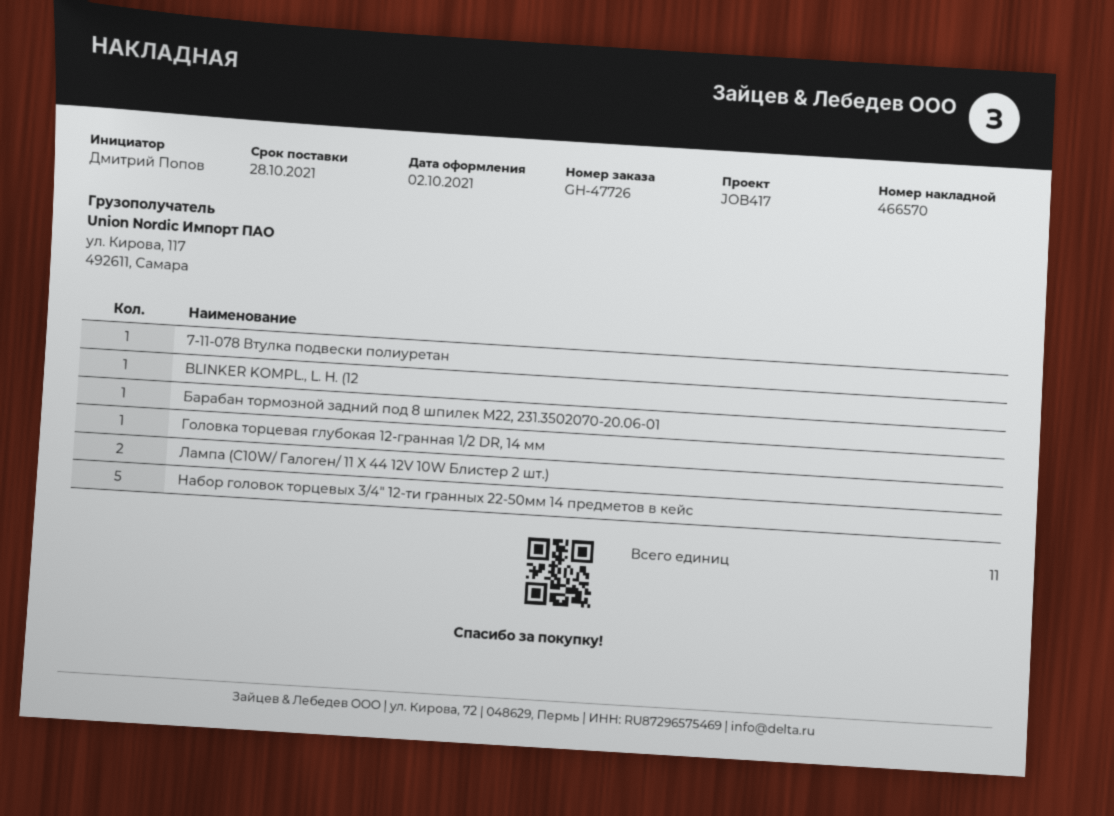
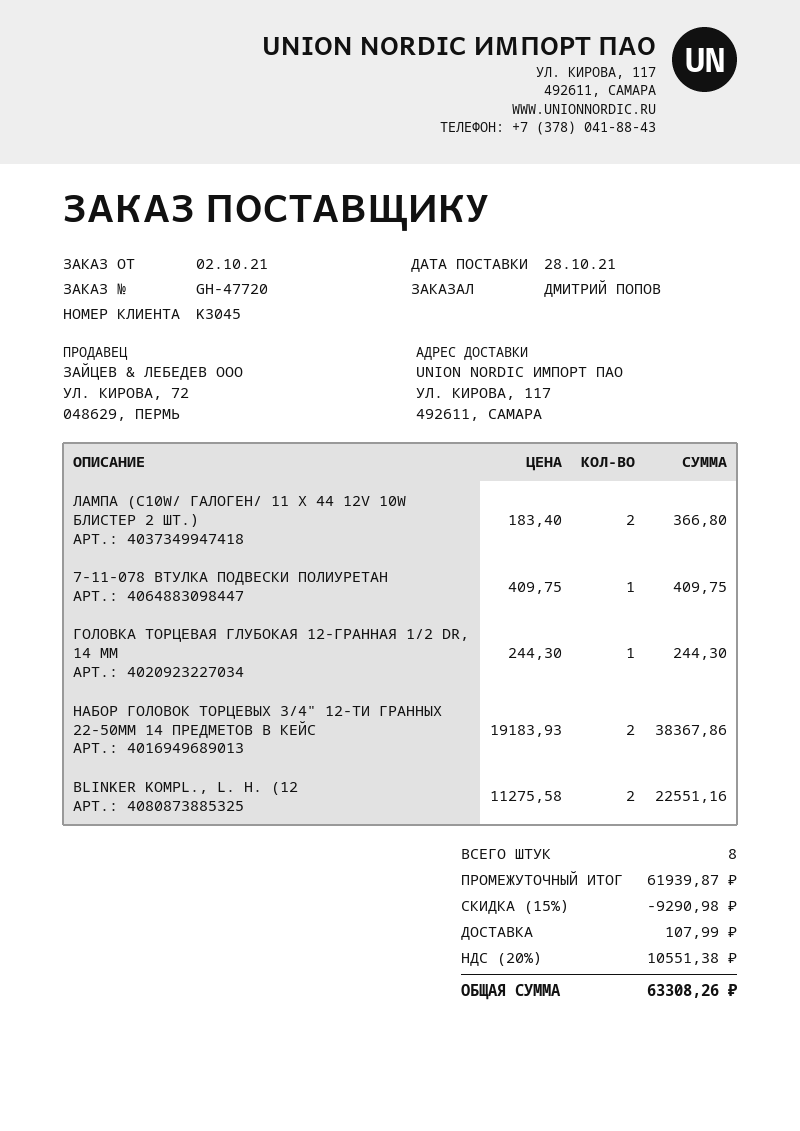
order number: GH-47726 -> GH-47720
BLINKER KOMPL., L. H. (12: 1 -> 2
Барабан тормозной задний под 8 шпилек М22, 231.3502070-20.06-01: 1 -> none
Набор головок торцевых 3/4" 12-ти гранных 22-50мм 14 предметов в кейс: 5 -> 2
total quantity: 11 -> 8

